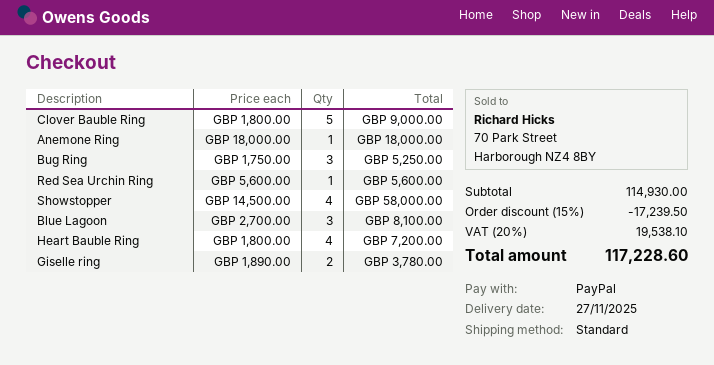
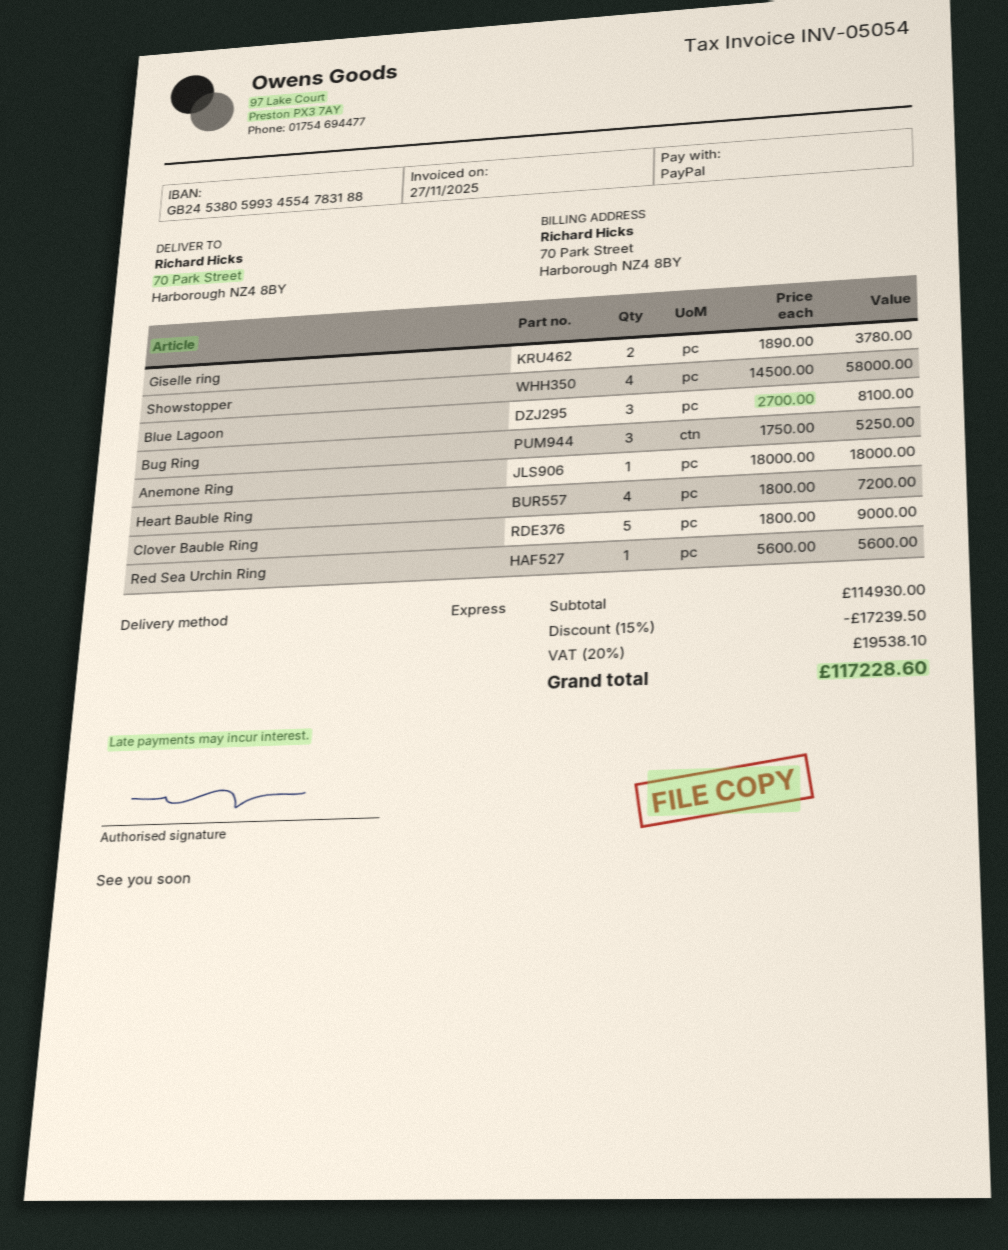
shipping method: standard -> express

